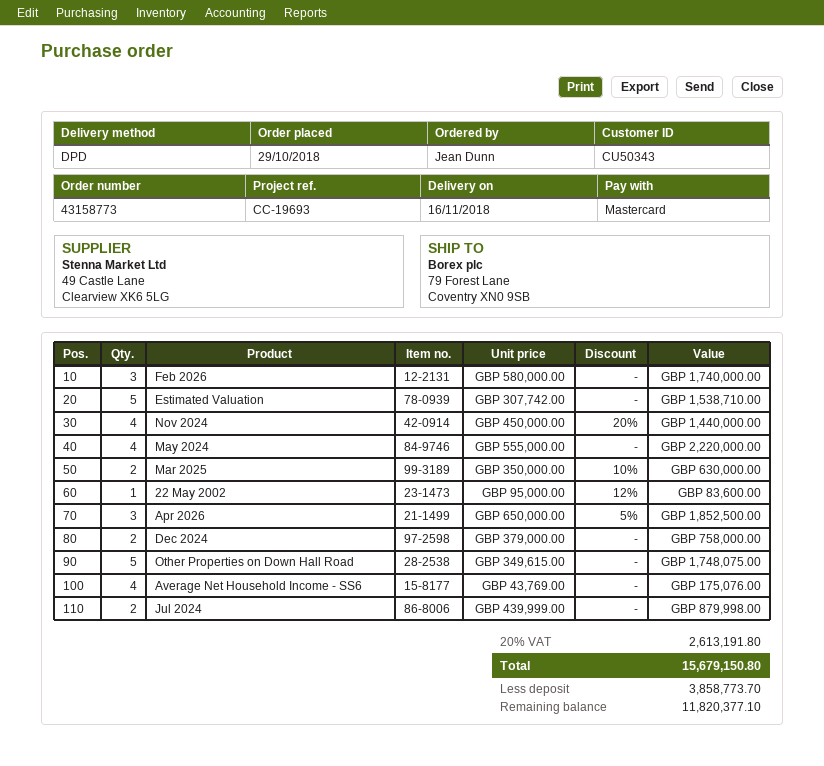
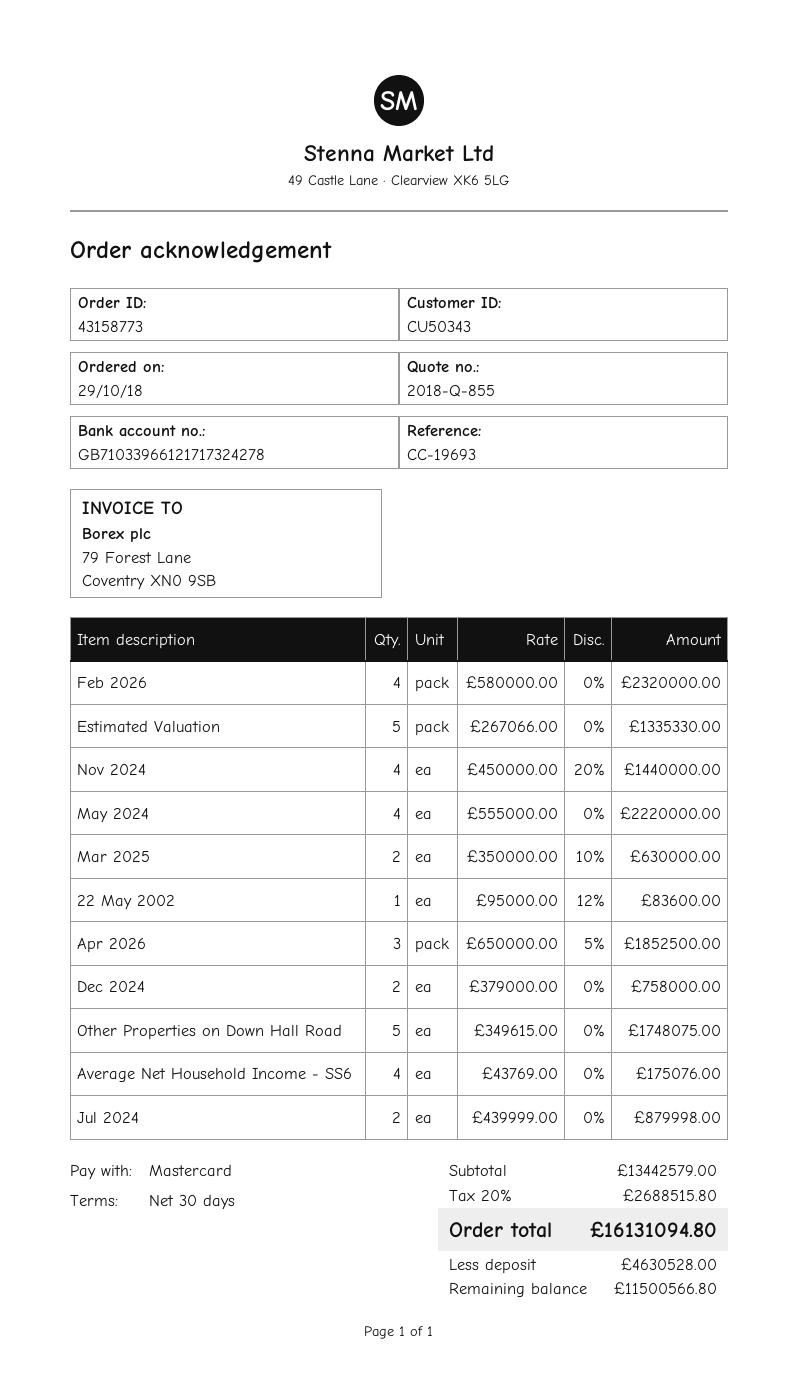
Feb 2026: 3 x 580000.00 = 1740000.00 -> 4 x 580000.00 = 2320000.00
Estimated Valuation: 5 x 307742.00 = 1538710.00 -> 5 x 267066.00 = 1335330.00
tax: 20% = 2613191.80 -> 20% = 2688515.80
total: 15679150.80 -> 16131094.80
deposit: 3858773.70 -> 4630528.00
balance: 11820377.10 -> 11500566.80

